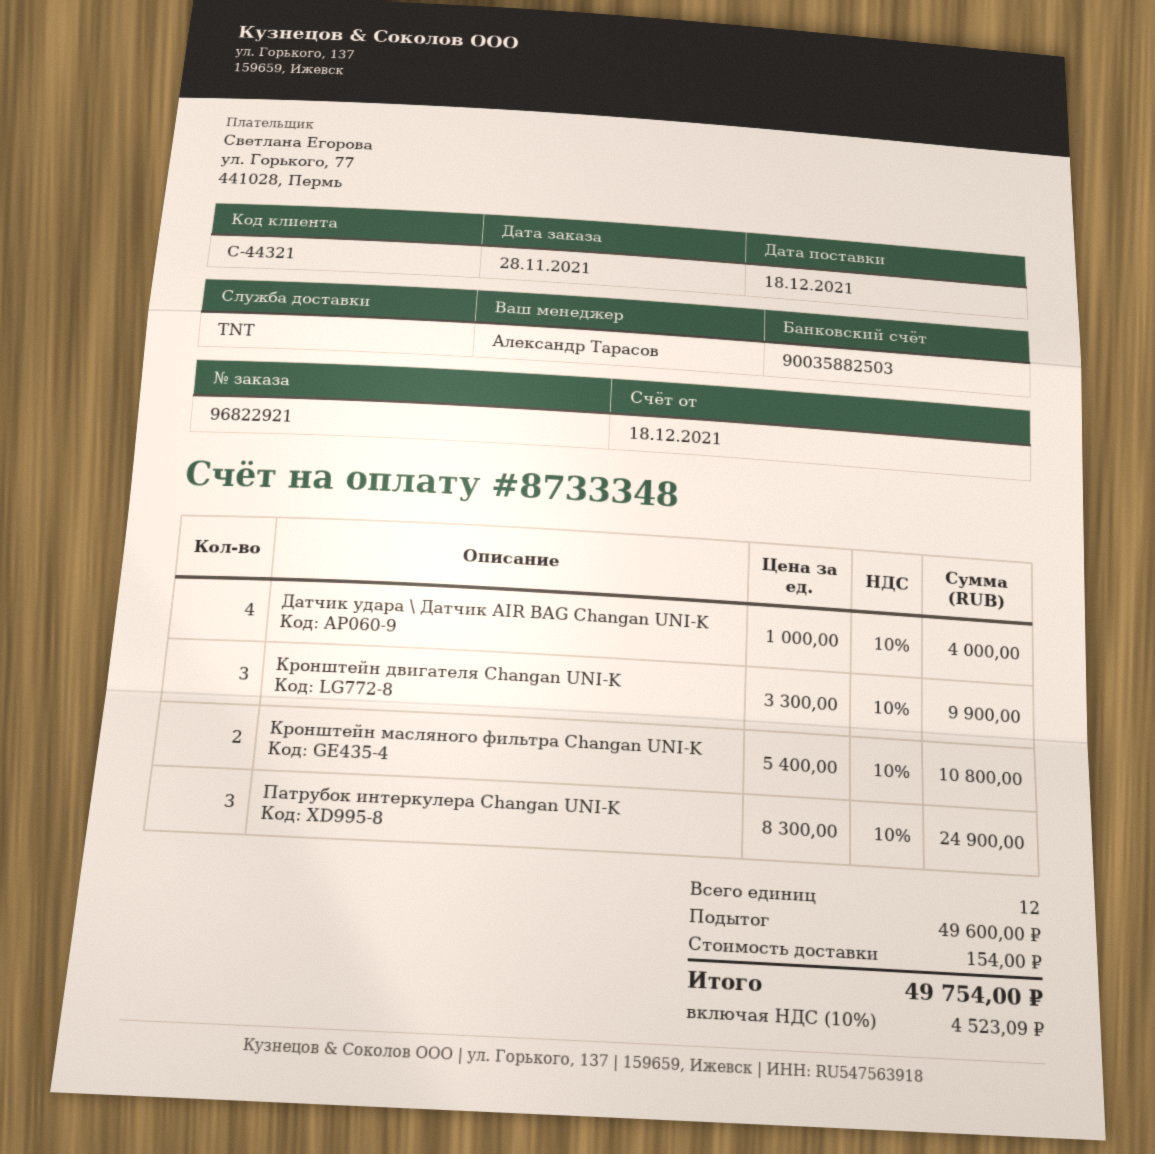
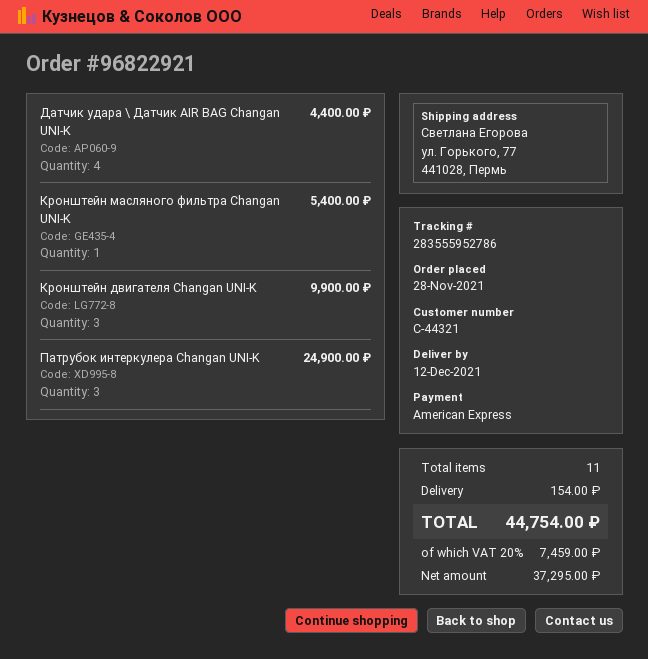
delivery date: 2021-12-18 -> 2021-12-12
Датчик удара \ Датчик AIR BAG Changan UNI-K: 4 for 4000.00 -> 4 for 4400.00
Кронштейн масляного фильтра Changan UNI-K: 2 for 10800.00 -> 1 for 5400.00
total quantity: 12 -> 11
tax: 10% = 4523.09 -> 20% = 7459.00
total: 49754.00 -> 44754.00

